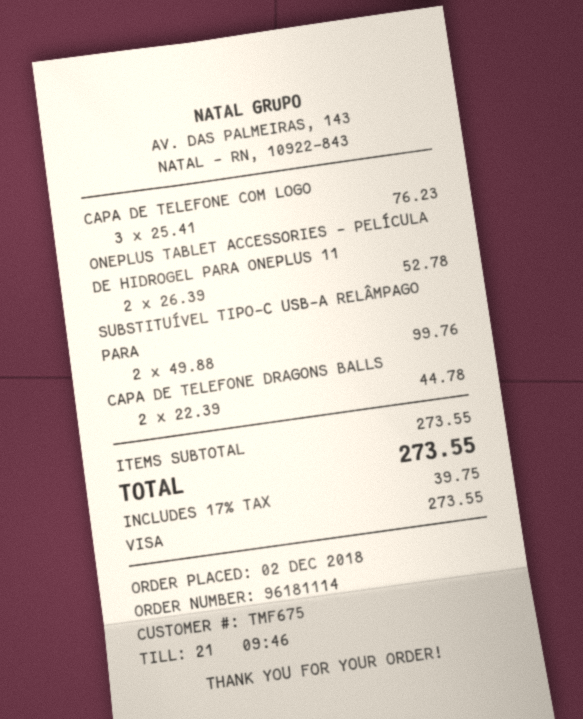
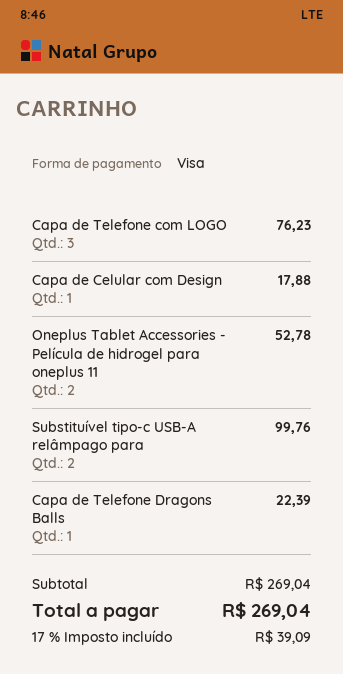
CAPA DE TELEFONE DRAGONS BALLS: 2 for 44.78 -> 1 for 22.39
Capa de Celular com Design: none -> 1 for 17.88
subtotal: 273.55 -> 269.04
tax: 17% = 39.75 -> 17% = 39.09
total: 273.55 -> 269.04

